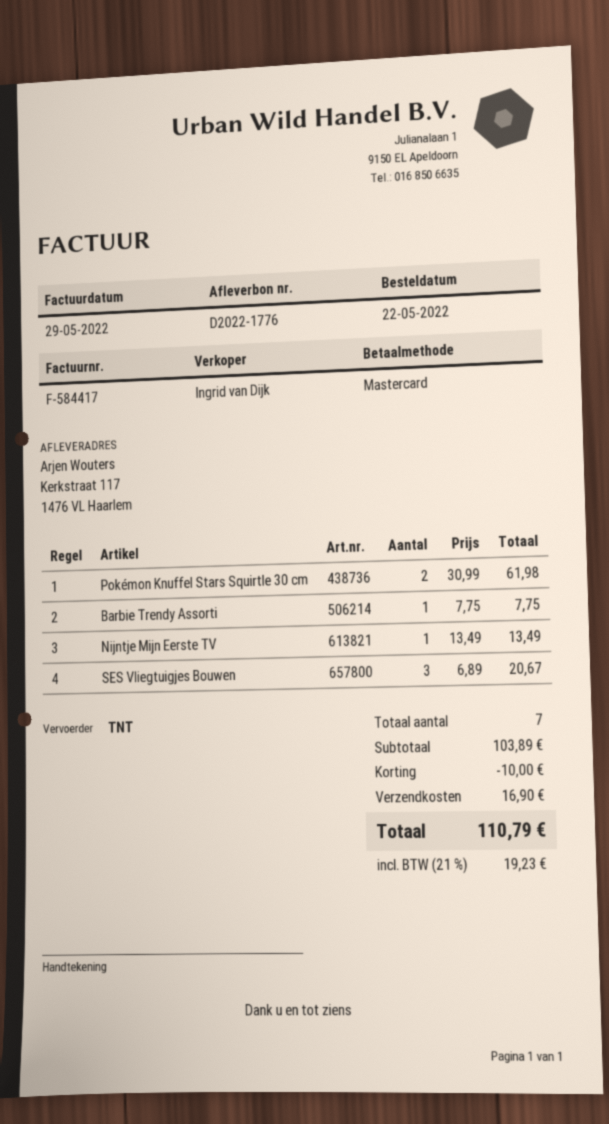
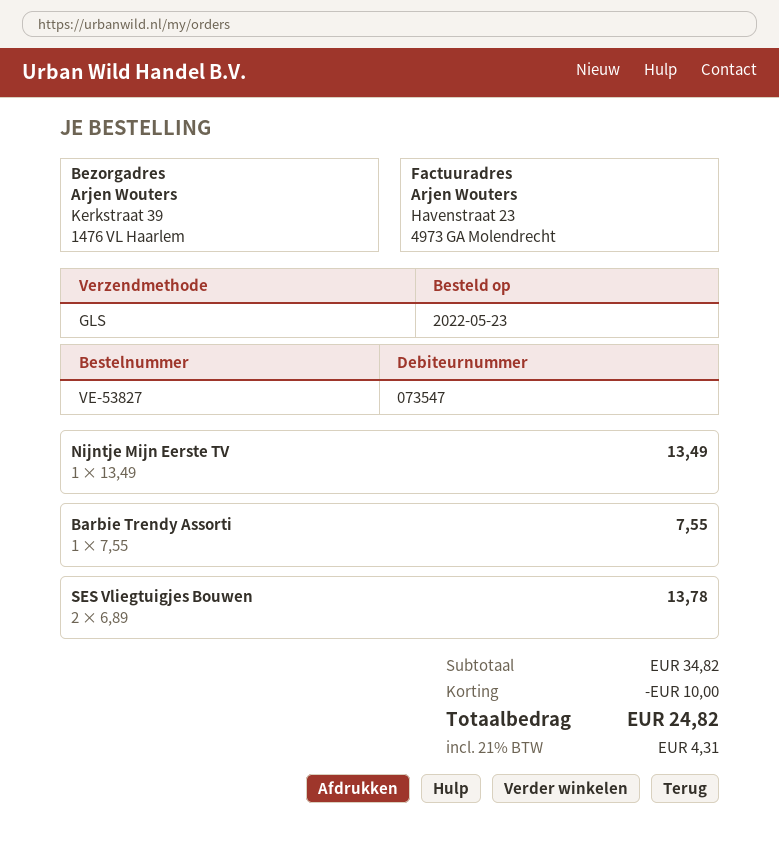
order date: 2022-05-22 -> 2022-05-23
shipping method: TNT -> GLS
ship to: Kerkstraat 117, 1476 VL Haarlem -> Kerkstraat 39, 1476 VL Haarlem
Pokémon Knuffel Stars Squirtle 30 cm: 2 x 30.99 = 61.98 -> none
Barbie Trendy Assorti: 1 x 7.75 = 7.75 -> 1 x 7.55 = 7.55
SES Vliegtuigjes Bouwen: 3 x 6.89 = 20.67 -> 2 x 6.89 = 13.78
subtotal: 103.89 -> 34.82
shipping: 16.90 -> none
tax: 21% = 19.23 -> 21% = 4.31
total: 110.79 -> 24.82

